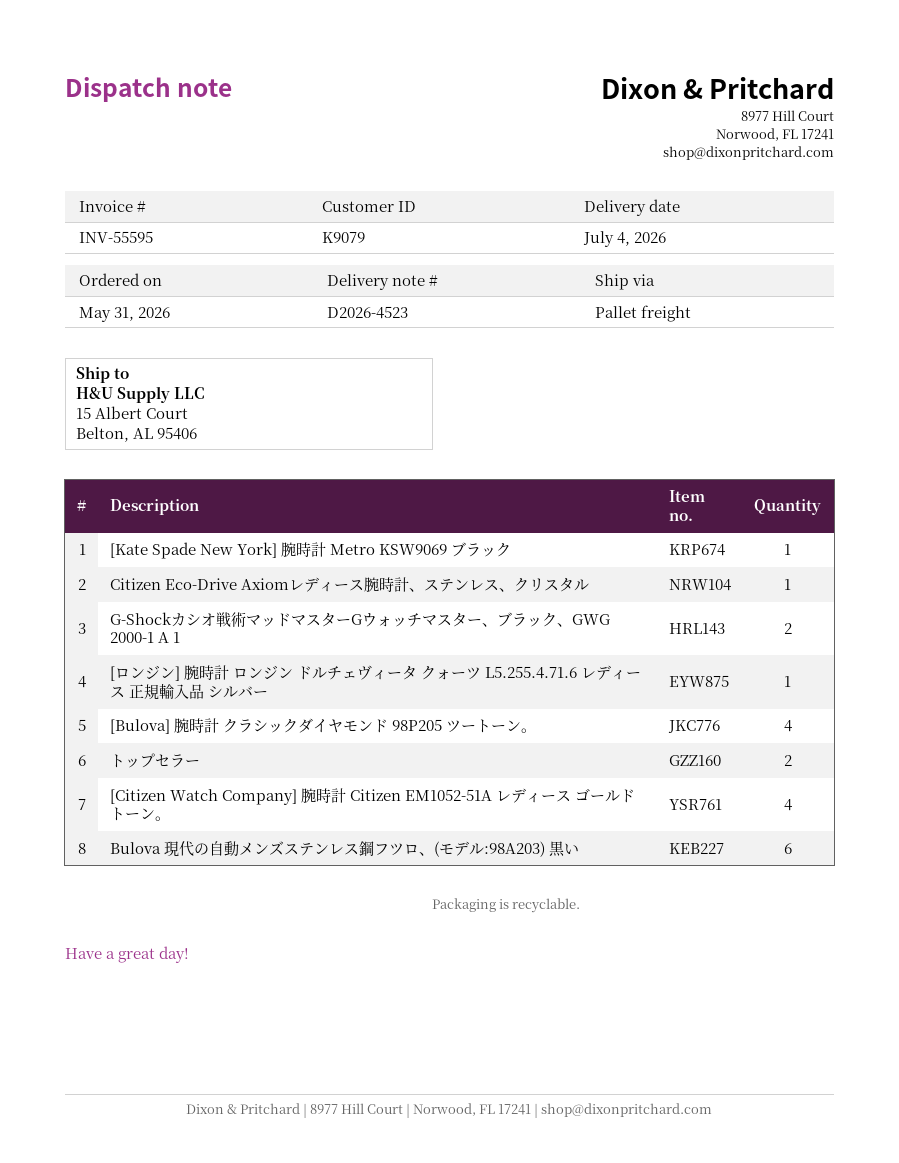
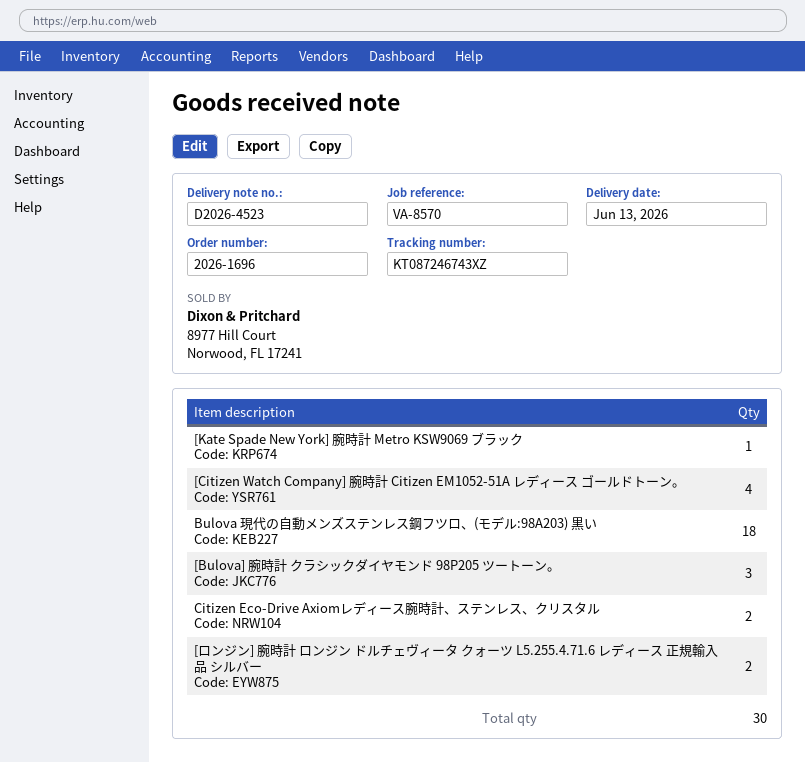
delivery date: 2026-07-04 -> 2026-06-13
Citizen Eco-Drive Axiomレディース腕時計、ステンレス、クリスタル: 1 -> 2
G-Shockカシオ戦術マッドマスターGウォッチマスター、ブラック、GWG 2000-1 A 1: 2 -> none
[ロンジン] 腕時計 ロンジン ドルチェヴィータ クォーツ L5.255.4.71.6 レディース 正規輸入品 シルバー: 1 -> 2
[Bulova] 腕時計 クラシックダイヤモンド 98P205 ツートーン。: 4 -> 3
トップセラー: 2 -> none
Bulova 現代の自動メンズステンレス鋼フツロ、(モデル:98A203) 黒い: 6 -> 18

